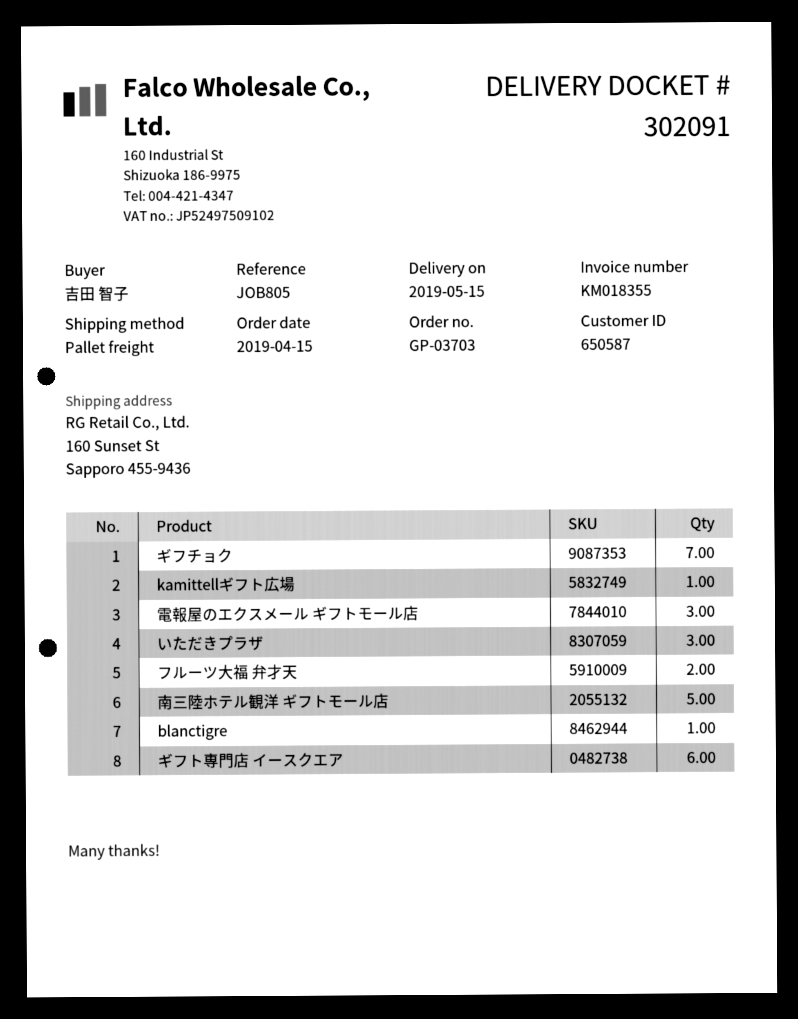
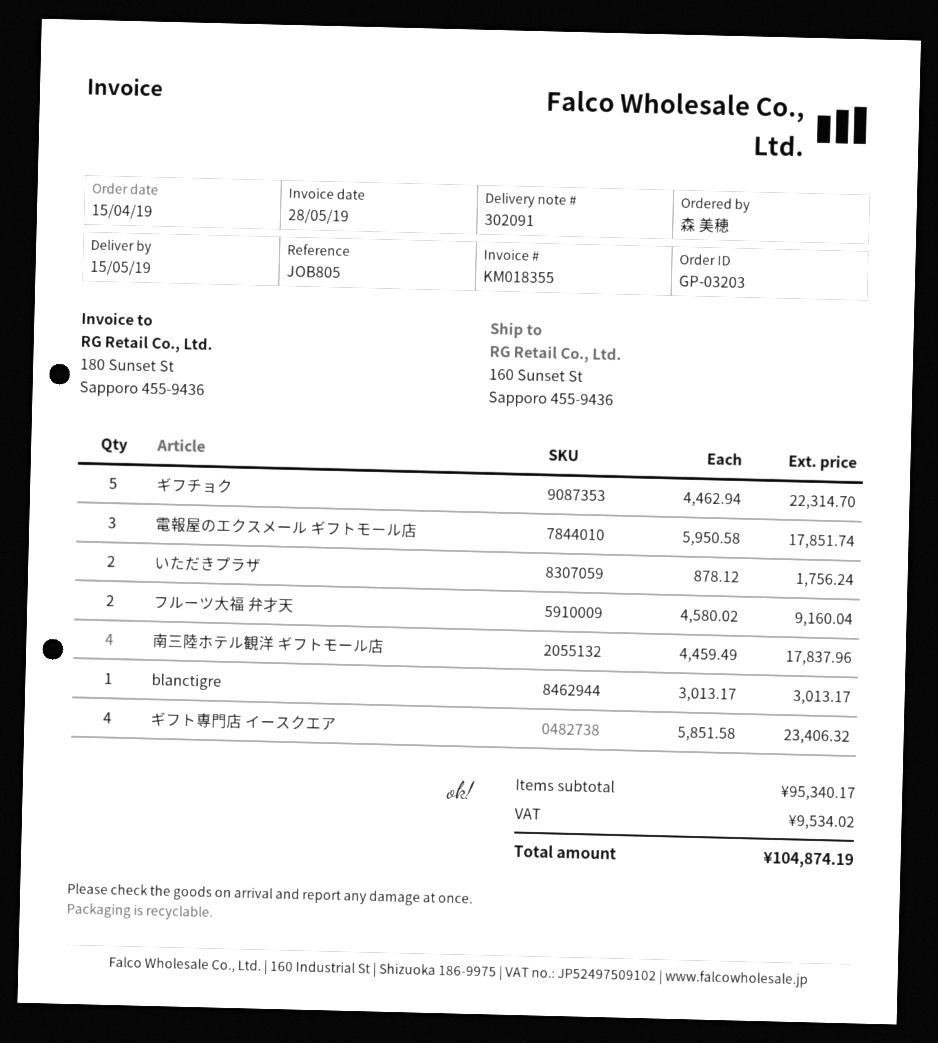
order number: GP-03703 -> GP-03203
ordered by: 吉田 智子 -> 森 美穂
ギフチョク: 7 -> 5
kamittellギフト広場: 1 -> none
いただきプラザ: 3 -> 2
南三陸ホテル観洋 ギフトモール店: 5 -> 4
ギフト専門店 イースクエア: 6 -> 4

